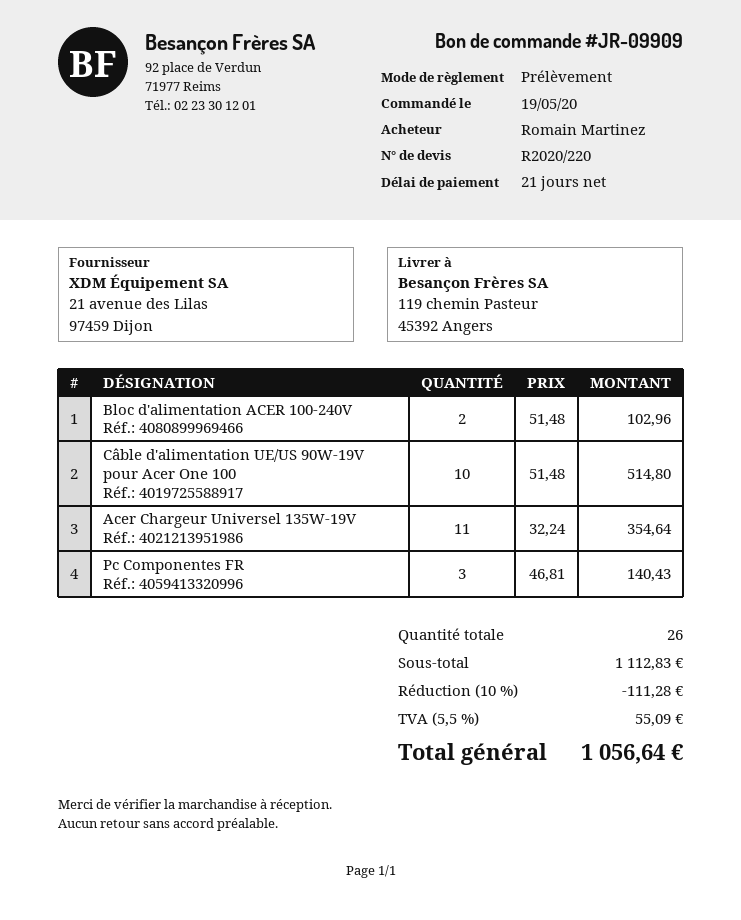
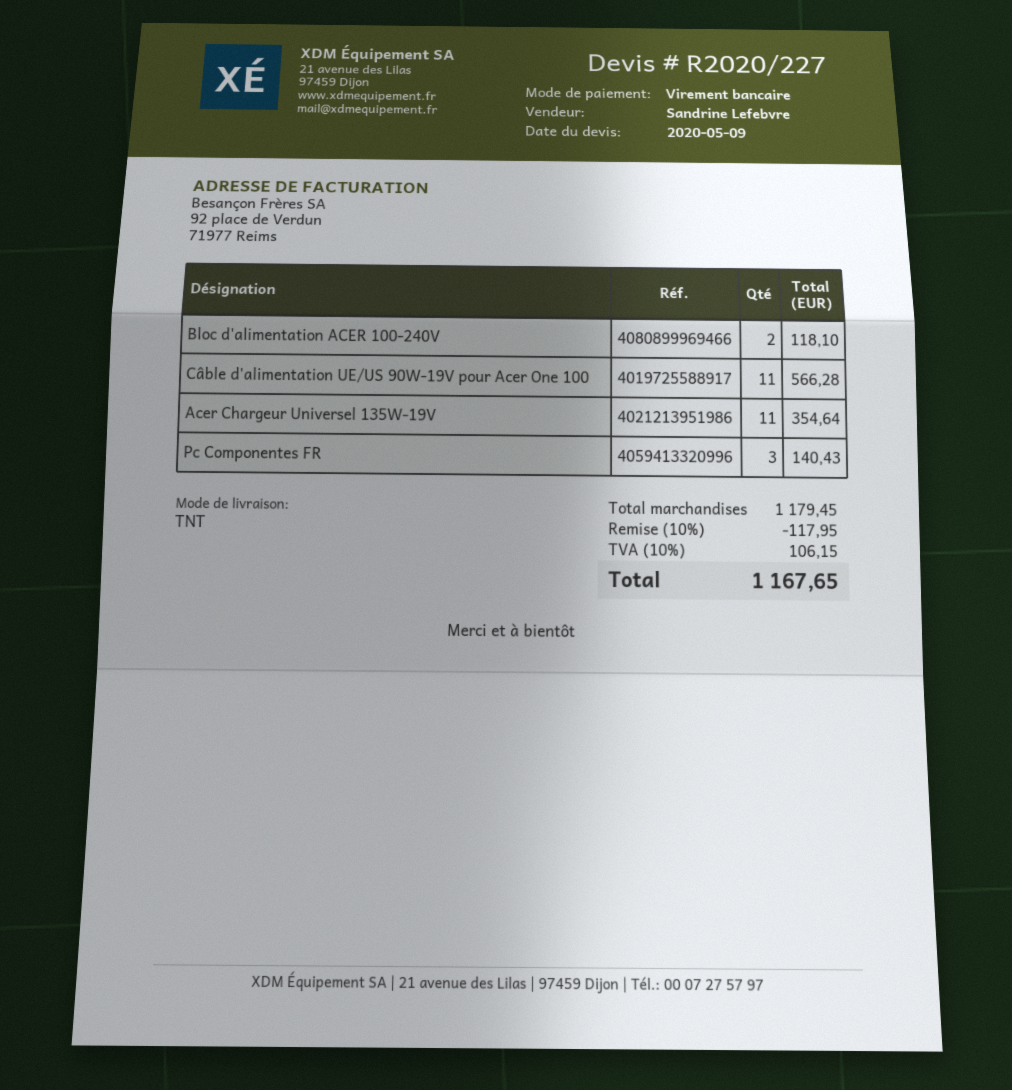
quote number: R2020/220 -> R2020/227
payment method: direct debit -> bank transfer
Bloc d'alimentation ACER 100-240V: 2 for 102.96 -> 2 for 118.10
Câble d'alimentation UE/US 90W-19V pour Acer One 100: 10 for 514.80 -> 11 for 566.28
subtotal: 1112.83 -> 1179.45
discount: 10% = 111.28 -> 10% = 117.95
tax: 5.5% = 55.09 -> 10% = 106.15
total: 1056.64 -> 1167.65

